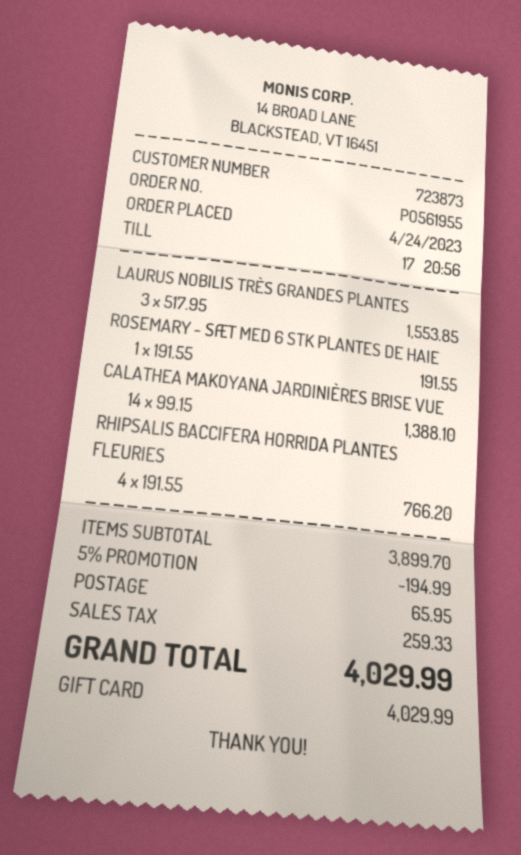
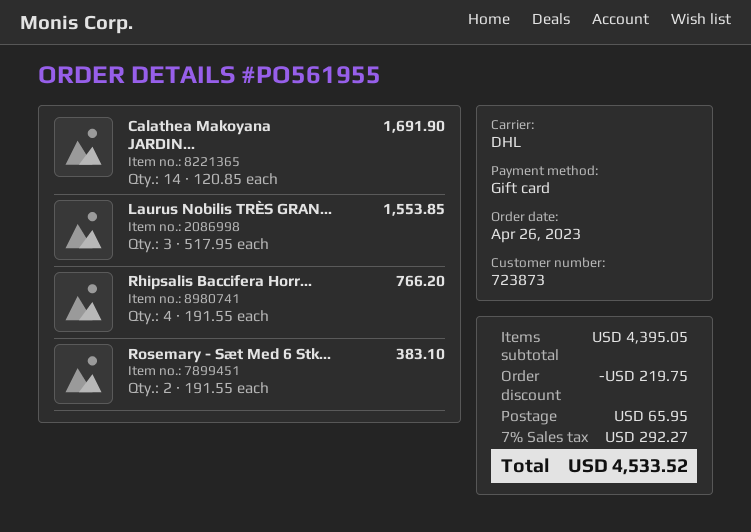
order date: 2023-04-24 -> 2023-04-26
ROSEMARY - SÆT MED 6 STK PLANTES DE HAIE: 1 x 191.55 = 191.55 -> 2 x 191.55 = 383.10
CALATHEA MAKOYANA JARDINIÈRES BRISE VUE: 14 x 99.15 = 1388.10 -> 14 x 120.85 = 1691.90
subtotal: 3899.70 -> 4395.05
discount: 194.99 -> 219.75
tax: 259.33 -> 292.27
total: 4029.99 -> 4533.52

